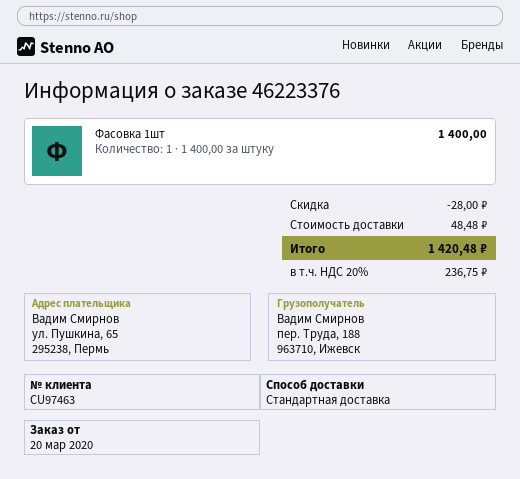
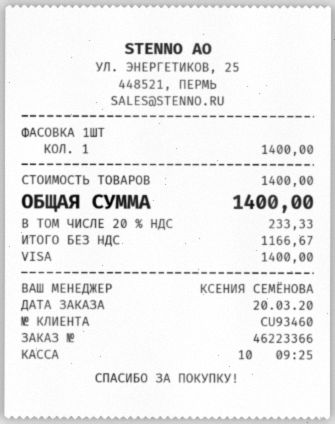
order number: 46223376 -> 46223366
customer number: CU97463 -> CU93460
discount: 28.00 -> none
shipping: 48.48 -> none
tax: 20% = 236.75 -> 20% = 233.33
total: 1420.48 -> 1400.00

